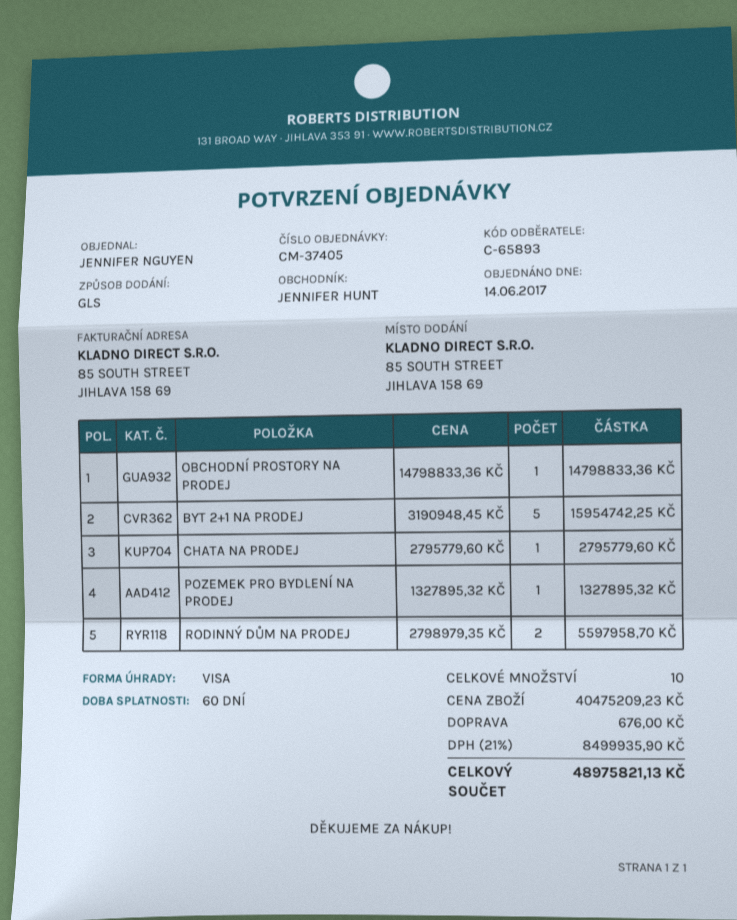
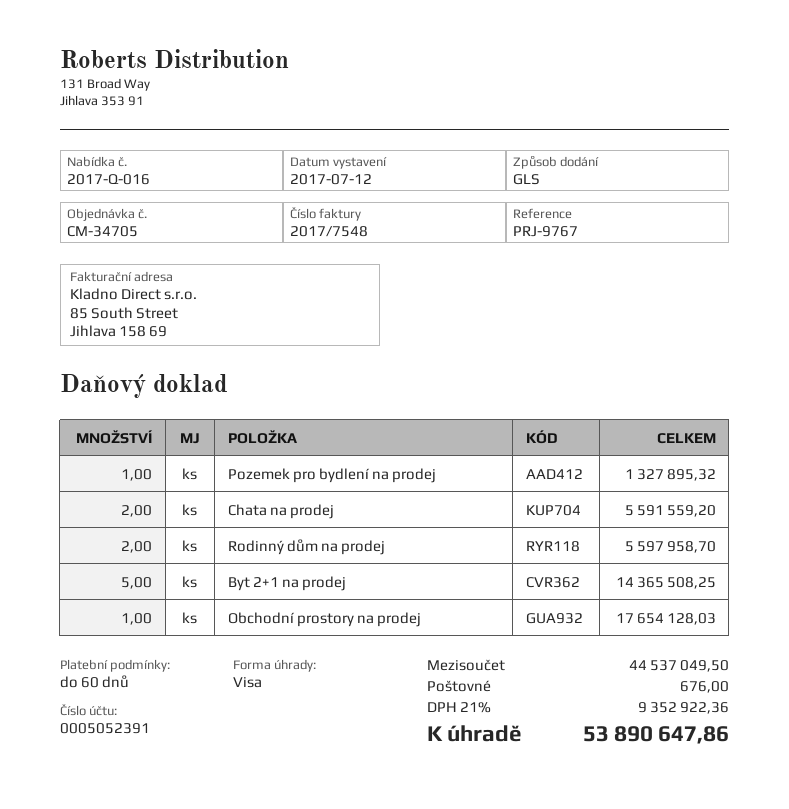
order number: CM-37405 -> CM-34705
OBCHODNÍ PROSTORY NA PRODEJ: 1 for 14798833.36 -> 1 for 17654128.03
BYT 2+1 NA PRODEJ: 5 for 15954742.25 -> 5 for 14365508.25
CHATA NA PRODEJ: 1 for 2795779.60 -> 2 for 5591559.20
subtotal: 40475209.23 -> 44537049.50
tax: 21% = 8499935.90 -> 21% = 9352922.36
total: 48975821.13 -> 53890647.86

